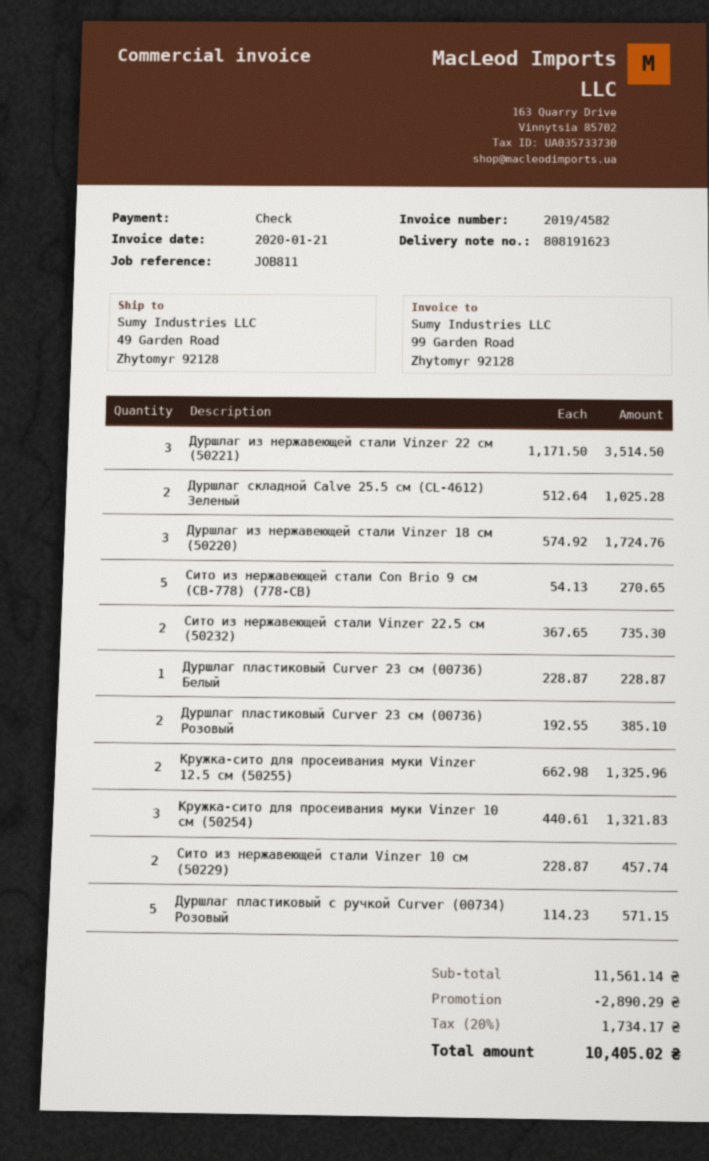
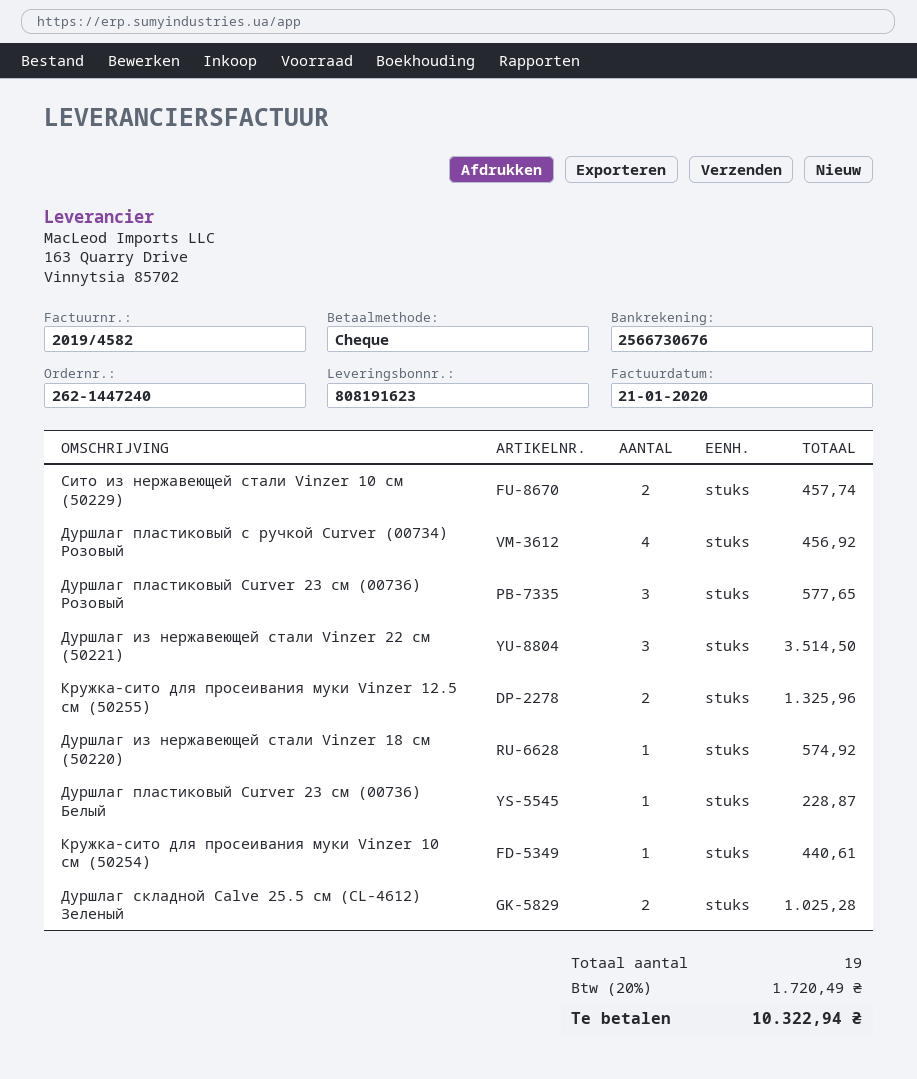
Дуршлаг из нержавеющей стали Vinzer 18 см (50220): 3 for 1724.76 -> 1 for 574.92
Сито из нержавеющей стали Con Brio 9 см (CB-778) (778-CB): 5 for 270.65 -> none
Сито из нержавеющей стали Vinzer 22.5 см (50232): 2 for 735.30 -> none
Дуршлаг пластиковый Curver 23 см (00736) Розовый: 2 for 385.10 -> 3 for 577.65
Кружка-сито для просеивания муки Vinzer 10 см (50254): 3 for 1321.83 -> 1 for 440.61
Дуршлаг пластиковый с ручкой Curver (00734) Розовый: 5 for 571.15 -> 4 for 456.92
discount: 2890.29 -> none
tax: 20% = 1734.17 -> 20% = 1720.49
total: 10405.02 -> 10322.94

